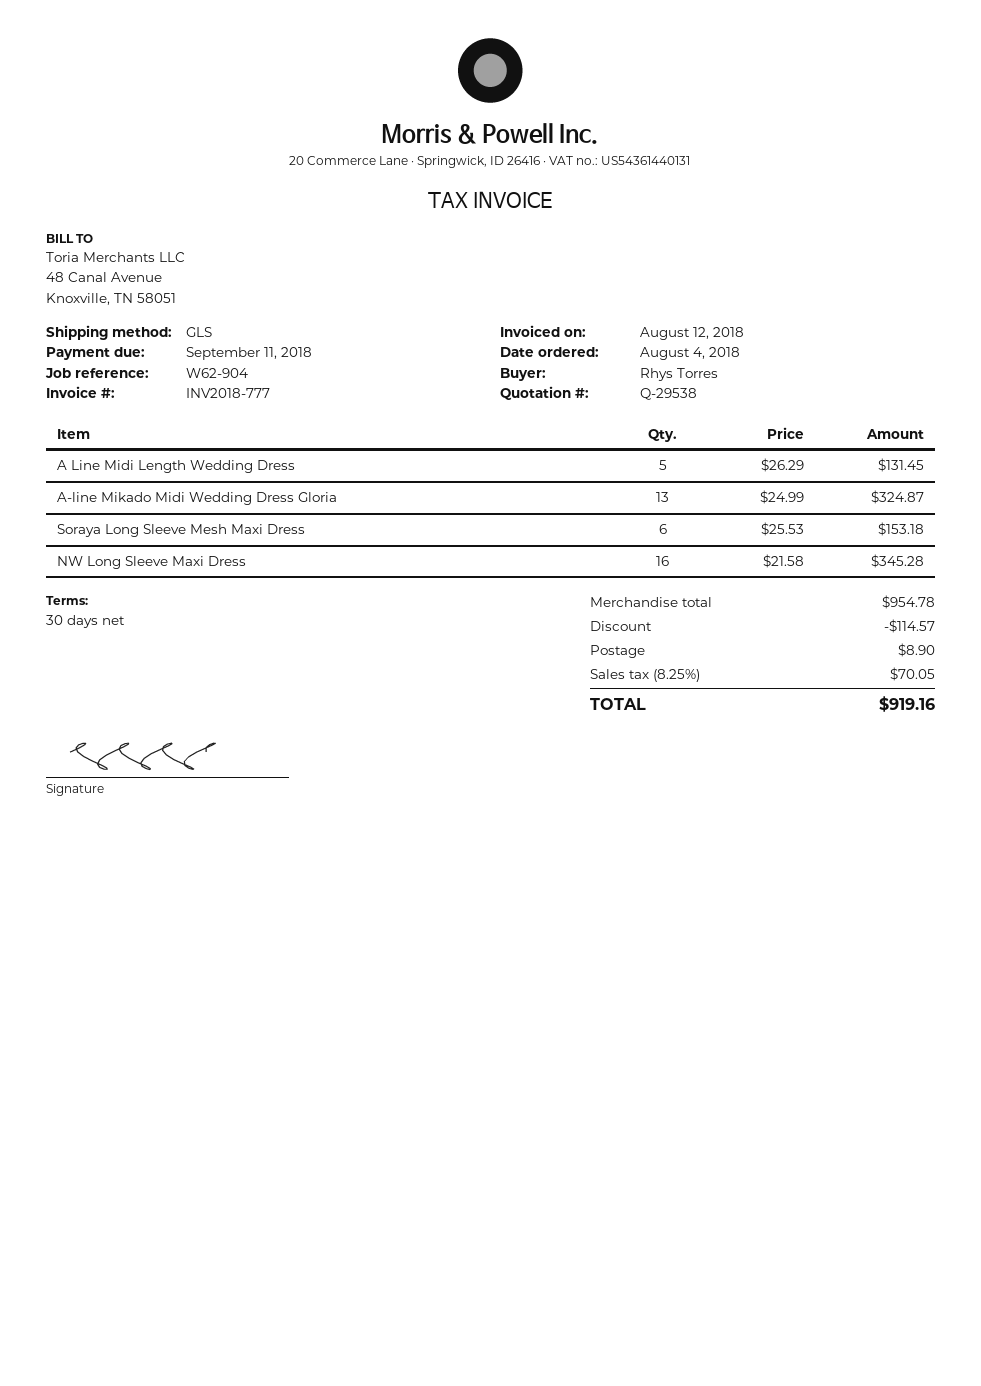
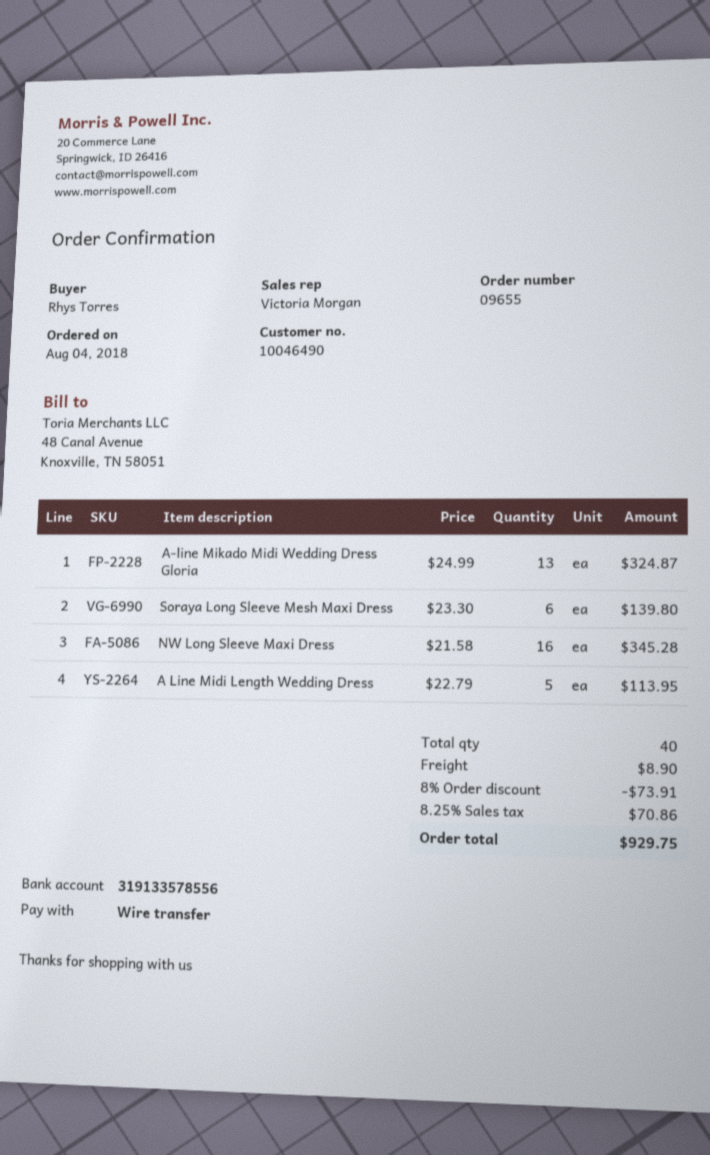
A Line Midi Length Wedding Dress: 5 x 26.29 = 131.45 -> 5 x 22.79 = 113.95
Soraya Long Sleeve Mesh Maxi Dress: 6 x 25.53 = 153.18 -> 6 x 23.30 = 139.80
discount: 114.57 -> 73.91
tax: 8.25% = 70.05 -> 8.25% = 70.86
total: 919.16 -> 929.75

